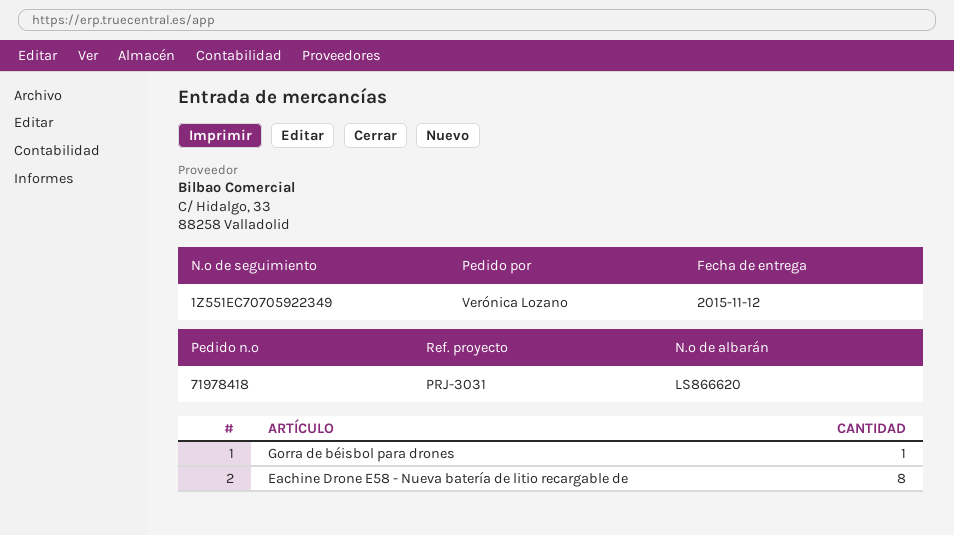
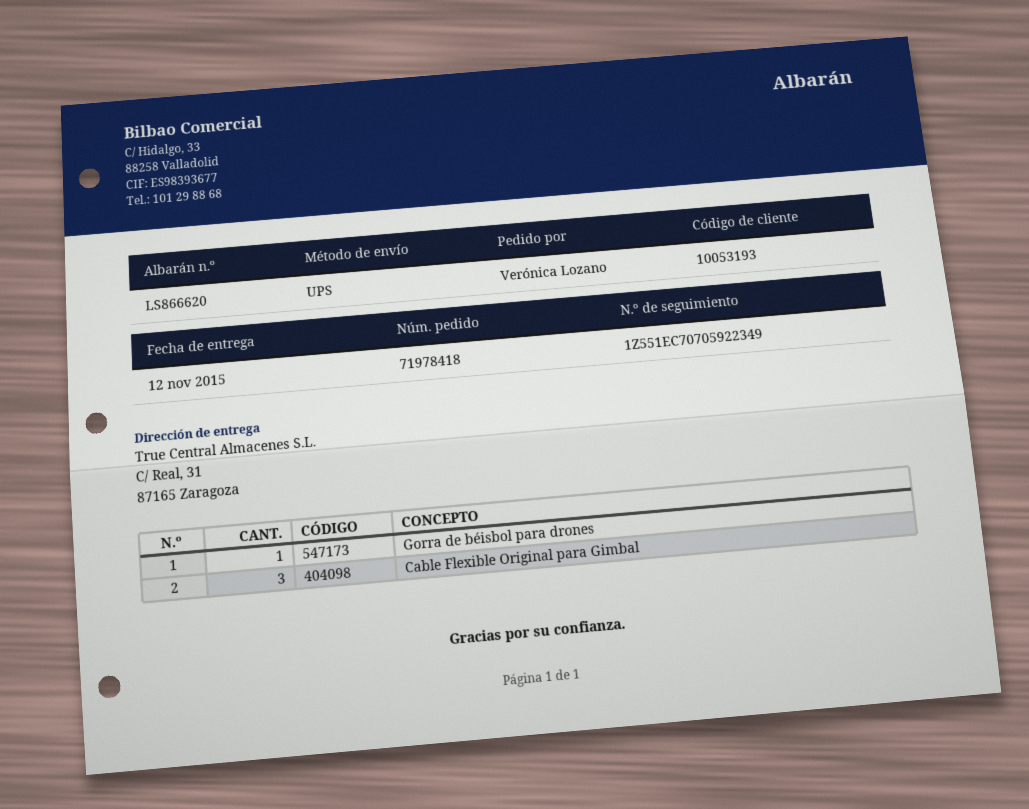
Eachine Drone E58 - Nueva batería de litio recargable de: 8 -> none
Cable Flexible Original para Gimbal: none -> 3

